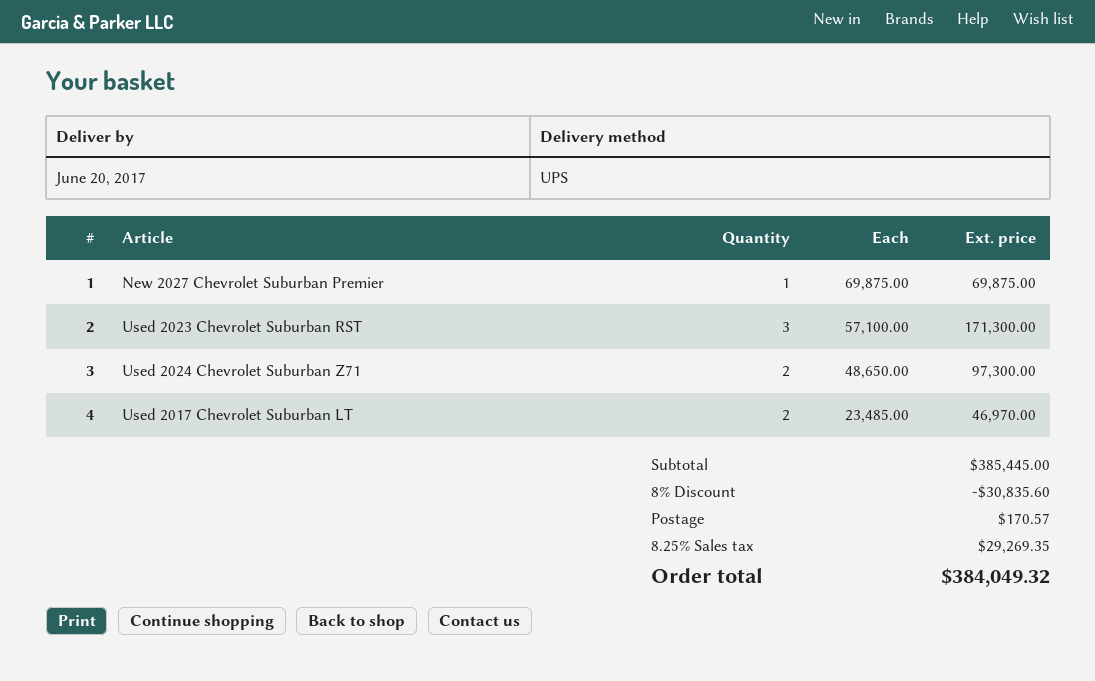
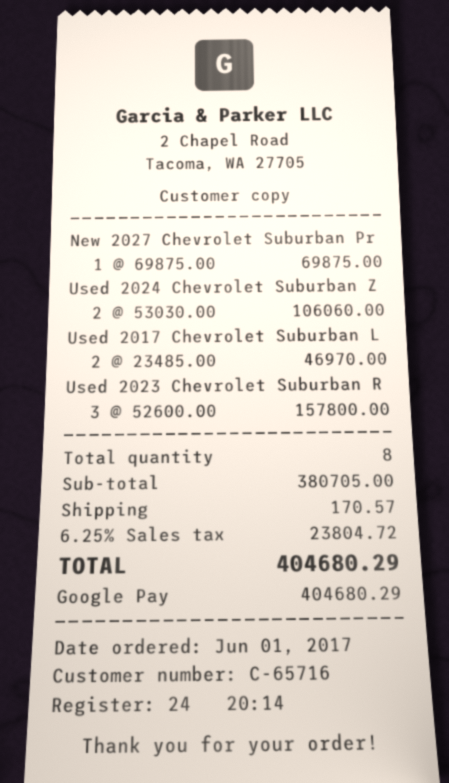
Used 2023 Chevrolet Suburban RST: 3 x 57100.00 = 171300.00 -> 3 x 52600.00 = 157800.00
Used 2024 Chevrolet Suburban Z71: 2 x 48650.00 = 97300.00 -> 2 x 53030.00 = 106060.00
subtotal: 385445.00 -> 380705.00
discount: 8% = 30835.60 -> none
tax: 8.25% = 29269.35 -> 6.25% = 23804.72
total: 384049.32 -> 404680.29

